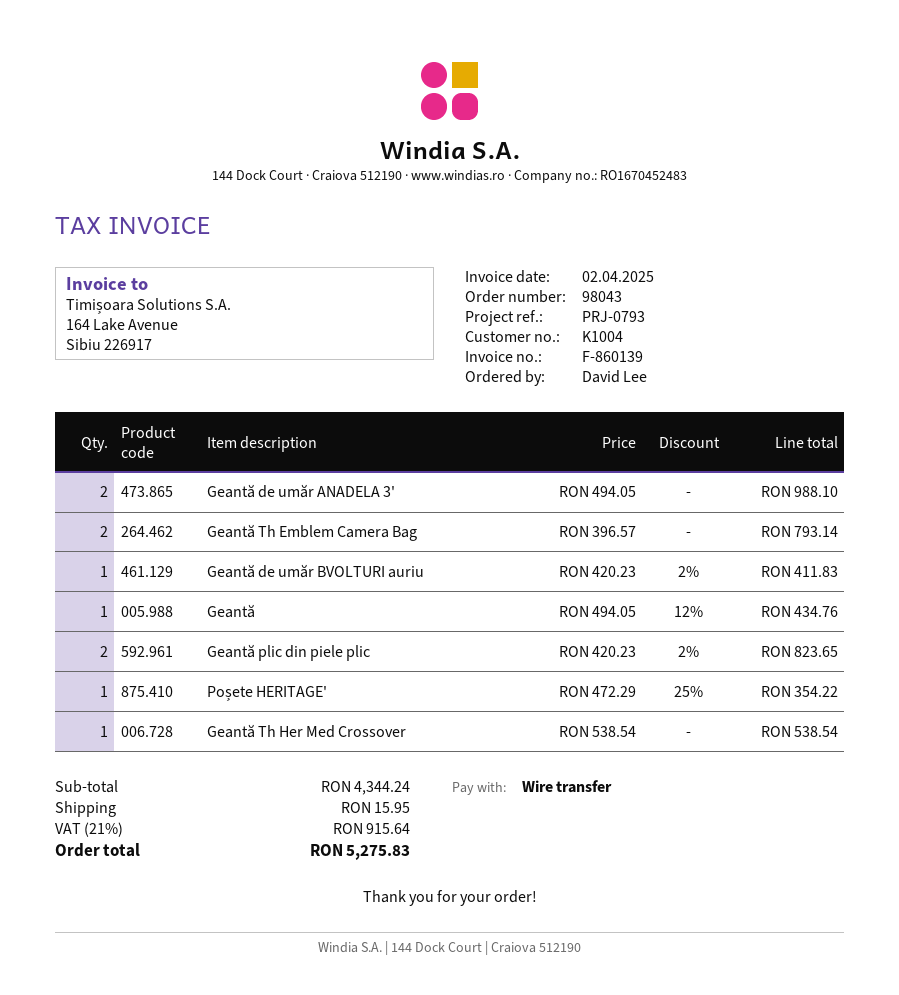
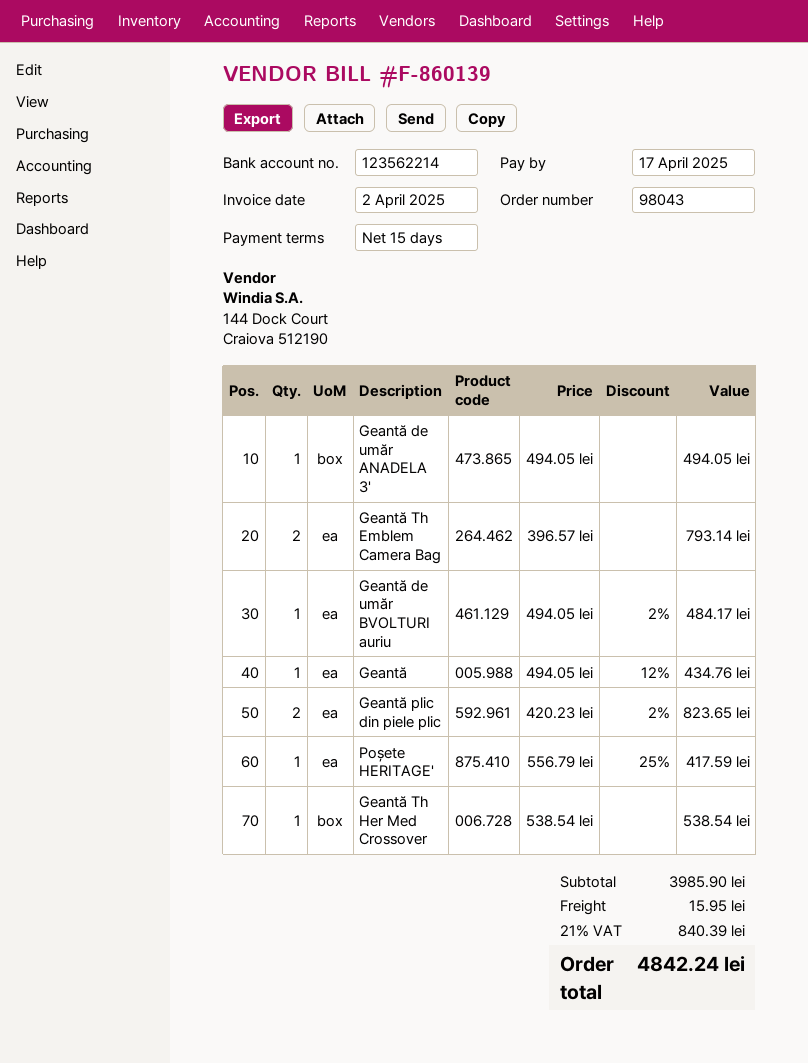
Geantă de umăr ANADELA 3': 2 x 494.05 = 988.10 -> 1 x 494.05 = 494.05
Geantă de umăr BVOLTURI auriu: 1 x 420.23 - 2% = 411.83 -> 1 x 494.05 - 2% = 484.17
Poșete HERITAGE': 1 x 472.29 - 25% = 354.22 -> 1 x 556.79 - 25% = 417.59
subtotal: 4344.24 -> 3985.90
tax: 21% = 915.64 -> 21% = 840.39
total: 5275.83 -> 4842.24

